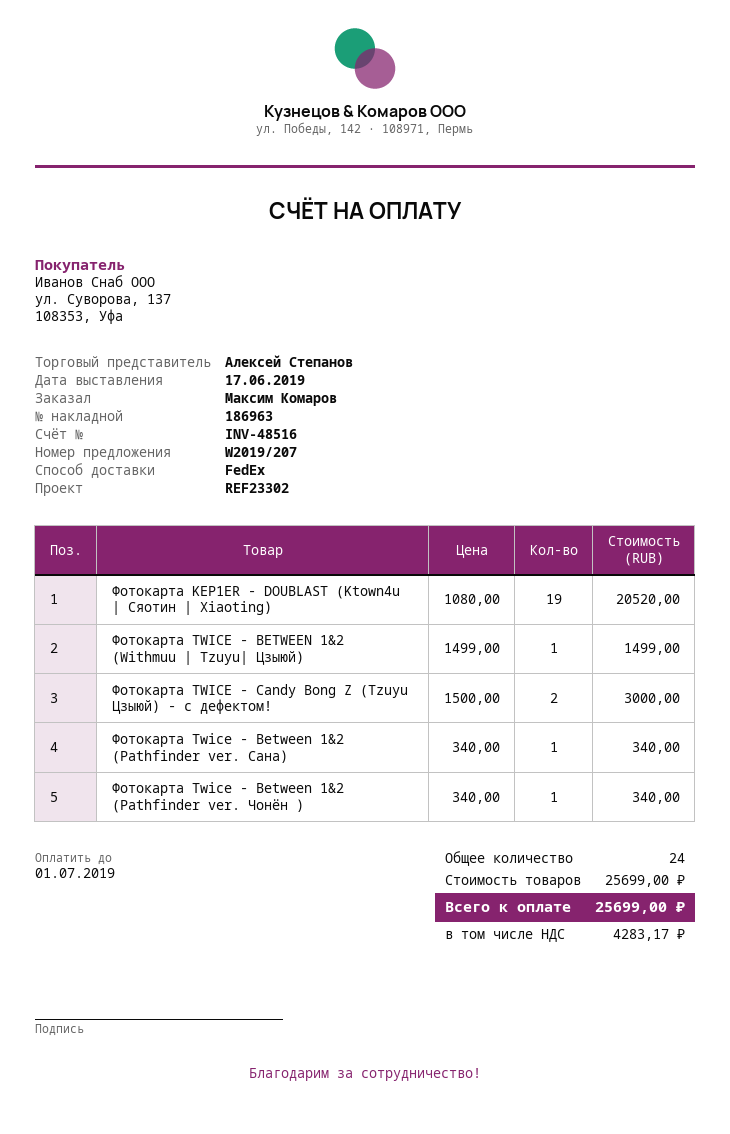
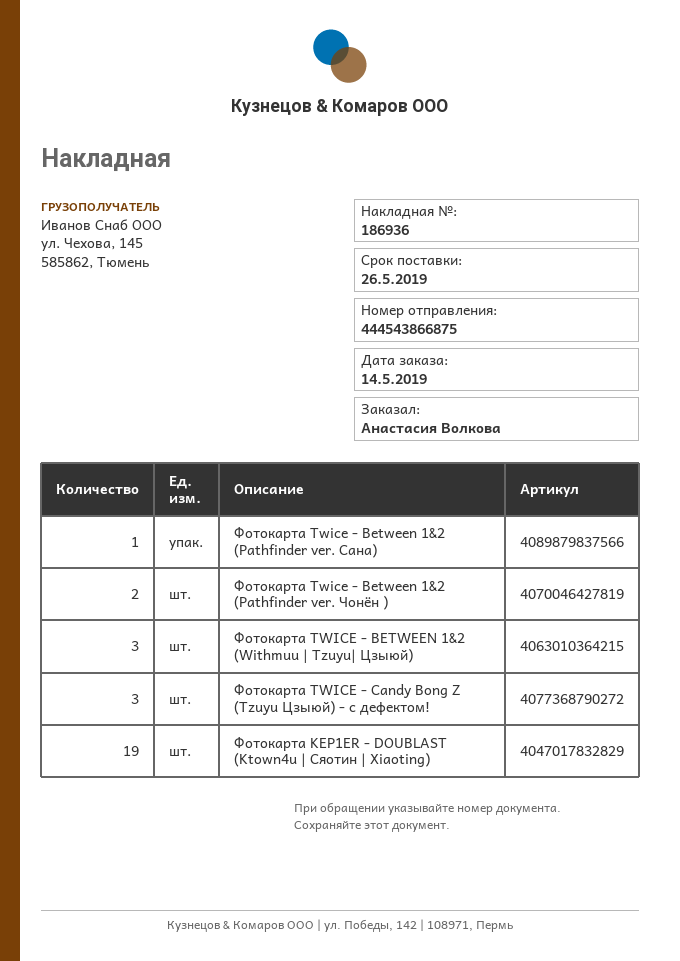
delivery note number: 186963 -> 186936
ordered by: Максим Комаров -> Анастасия Волкова
Фотокарта TWICE - BETWEEN 1&2 (Withmuu | Tzuyu| Цзыюй): 1 -> 3
Фотокарта TWICE - Candy Bong Z (Tzuyu Цзыюй) - с дефектом!: 2 -> 3
Фотокарта Twice - Between 1&2 (Pathfinder ver. Чонён ): 1 -> 2

